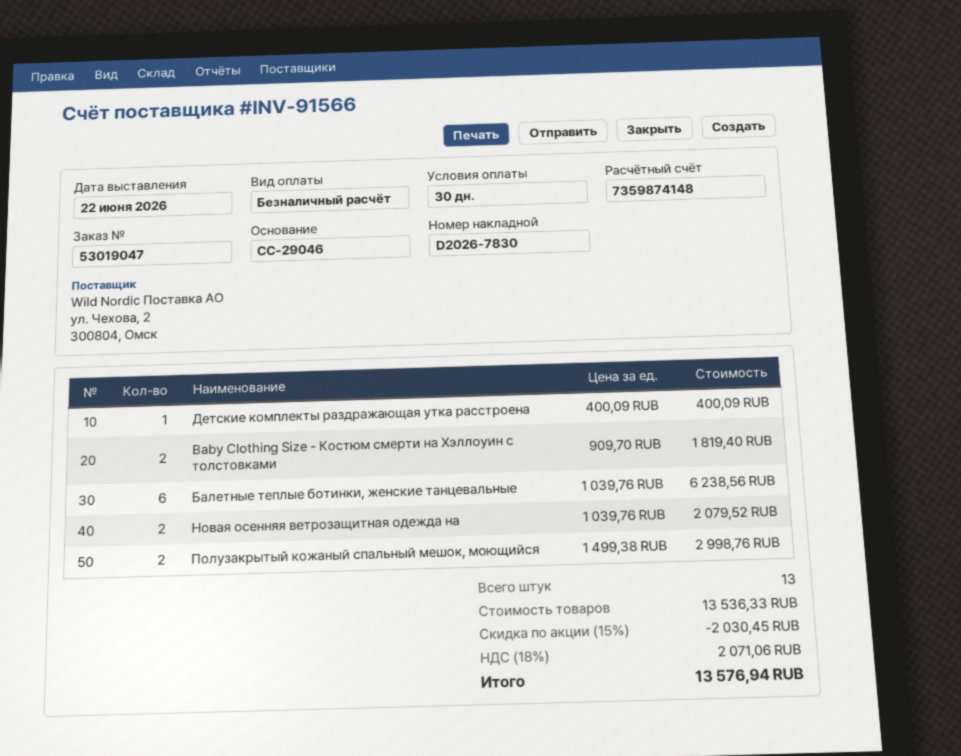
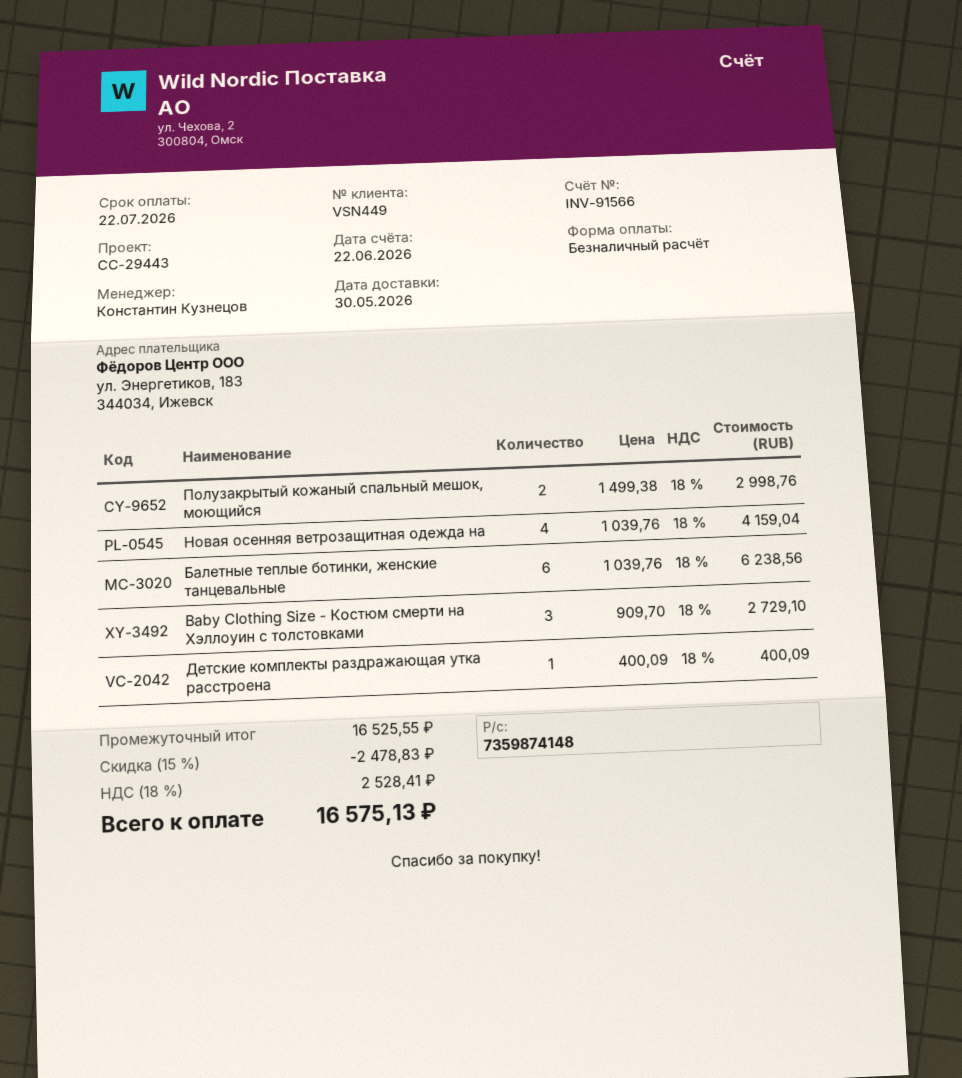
reference: CC-29046 -> CC-29443
Baby Clothing Size - Костюм смерти на Хэллоуин с толстовками: 2 x 909.70 = 1819.40 -> 3 x 909.70 = 2729.10
Новая осенняя ветрозащитная одежда на: 2 x 1039.76 = 2079.52 -> 4 x 1039.76 = 4159.04
subtotal: 13536.33 -> 16525.55
discount: 15% = 2030.45 -> 15% = 2478.83
tax: 18% = 2071.06 -> 18% = 2528.41
total: 13576.94 -> 16575.13

